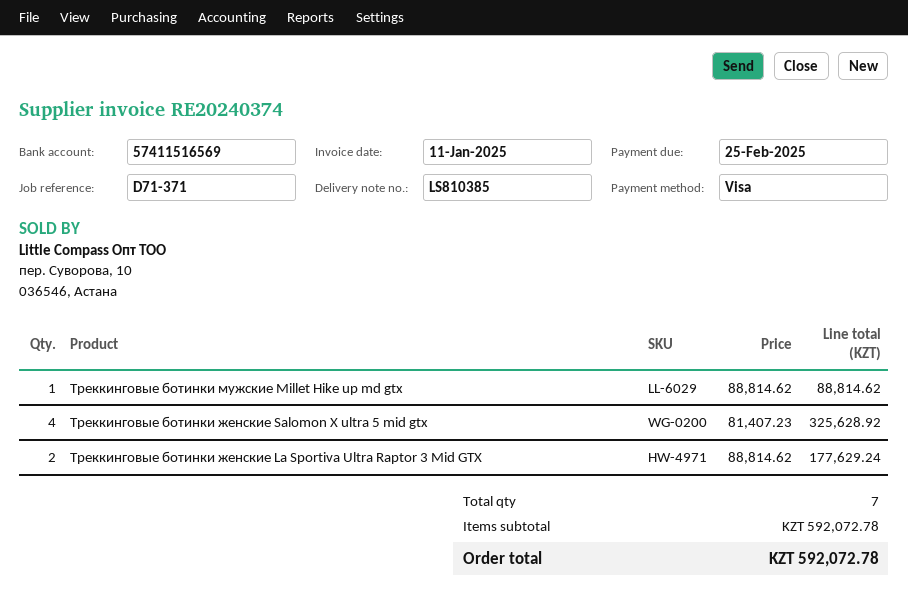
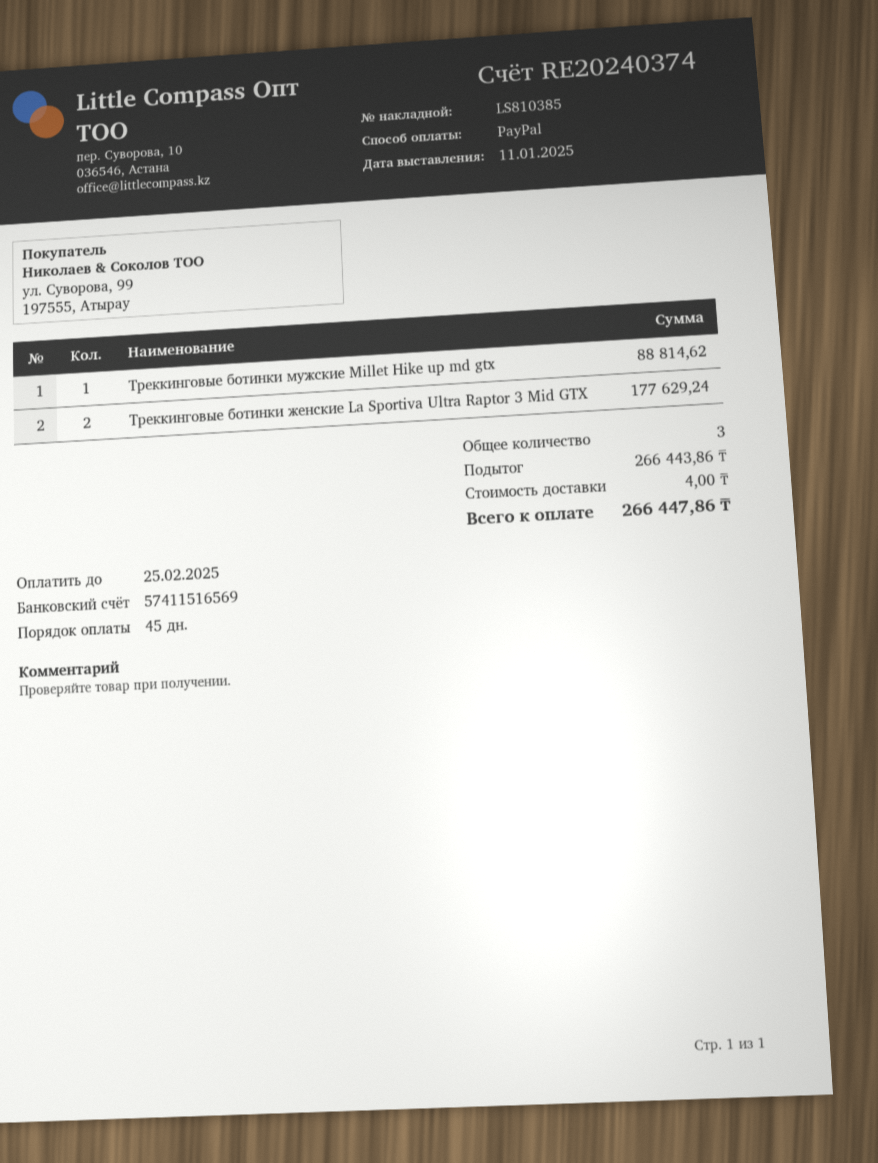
payment method: Visa -> PayPal
Треккинговые ботинки женские Salomon X ultra 5 mid gtx: 4 for 325628.92 -> none
total quantity: 7 -> 3
subtotal: 592072.78 -> 266443.86
shipping: none -> 4.00
total: 592072.78 -> 266447.86

